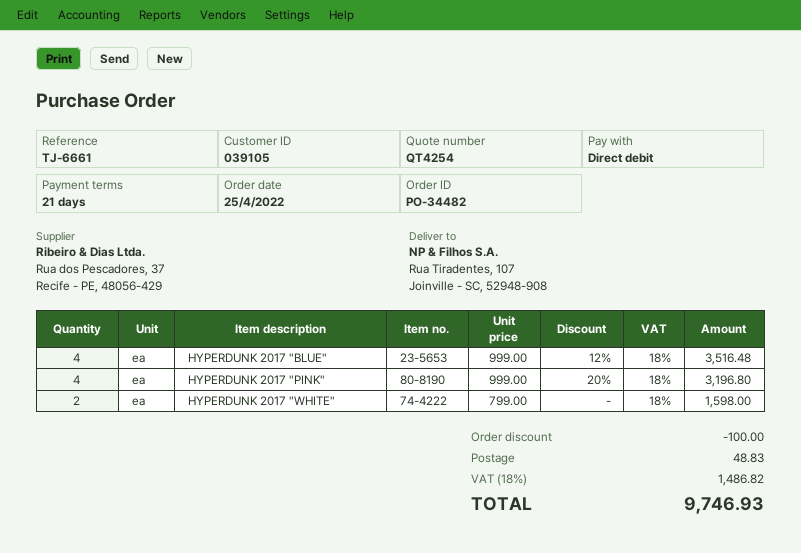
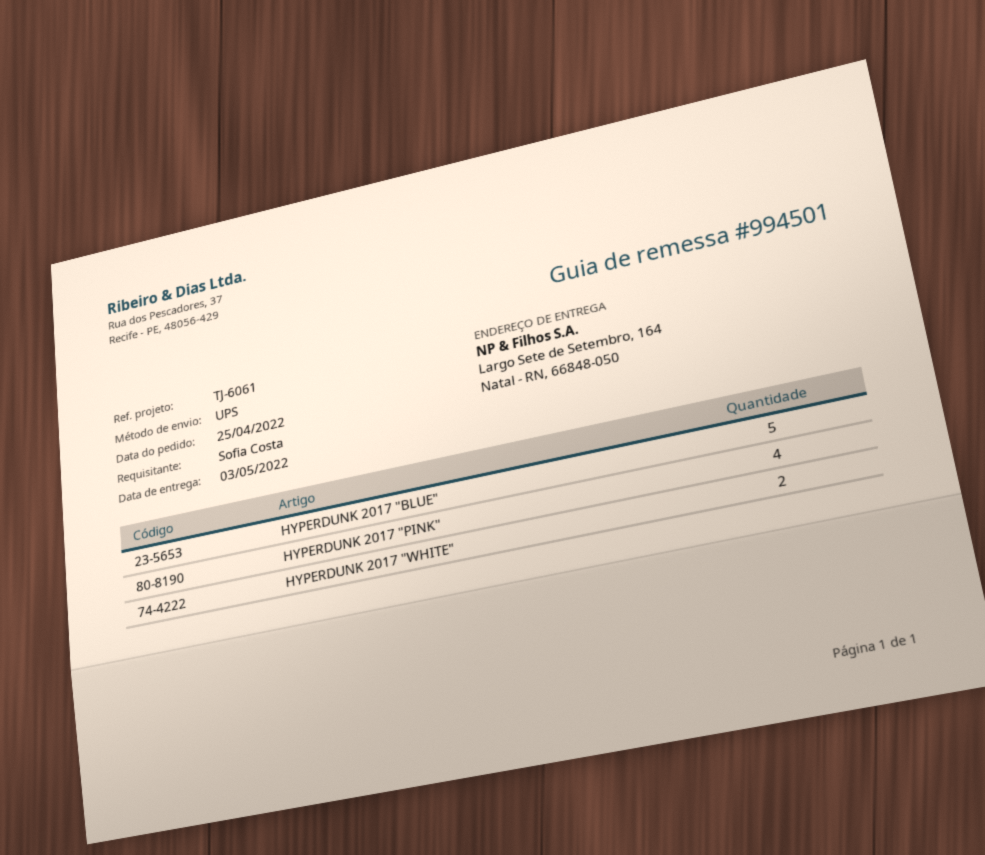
reference: TJ-6661 -> TJ-6061
ship to: Rua Tiradentes, 107, Joinville - SC, 52948-908 -> Largo Sete de Setembro, 164, Natal - RN, 66848-050
HYPERDUNK 2017 "BLUE": 4 -> 5

